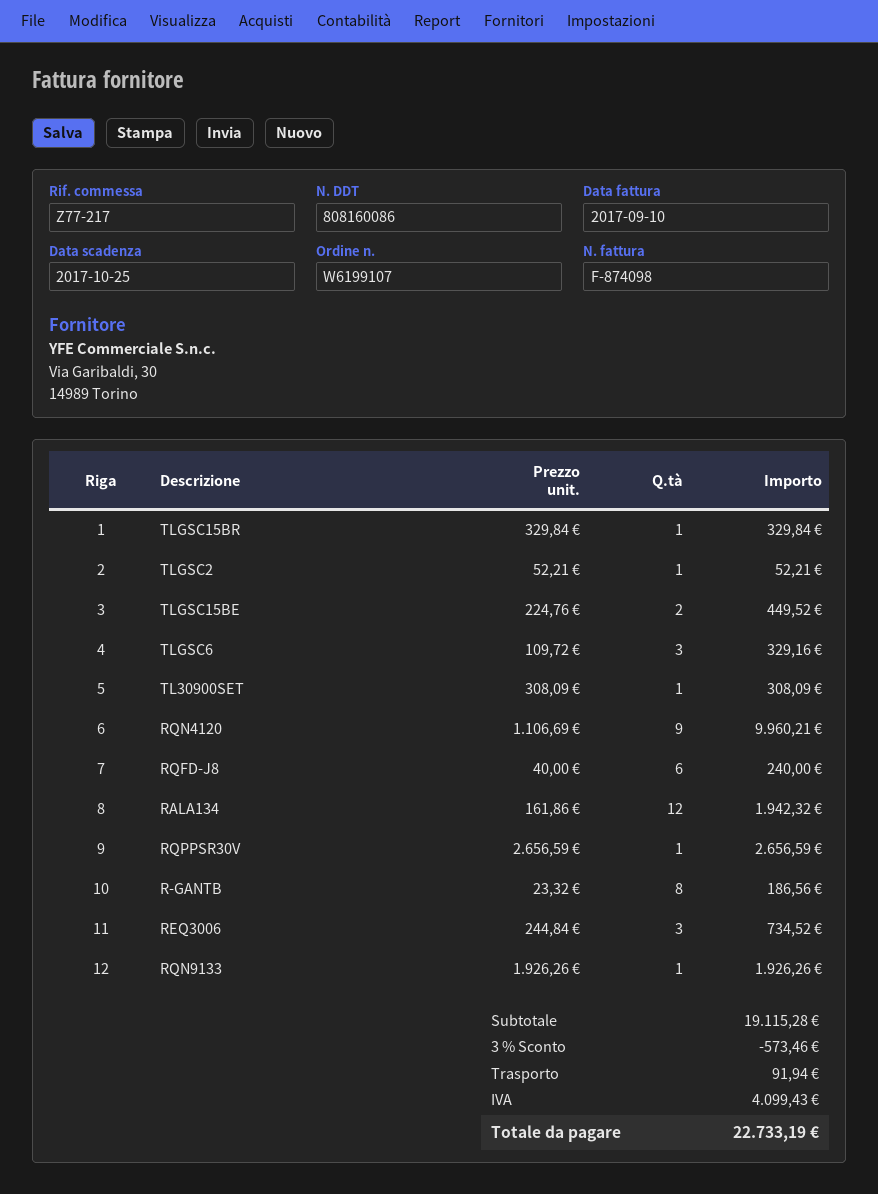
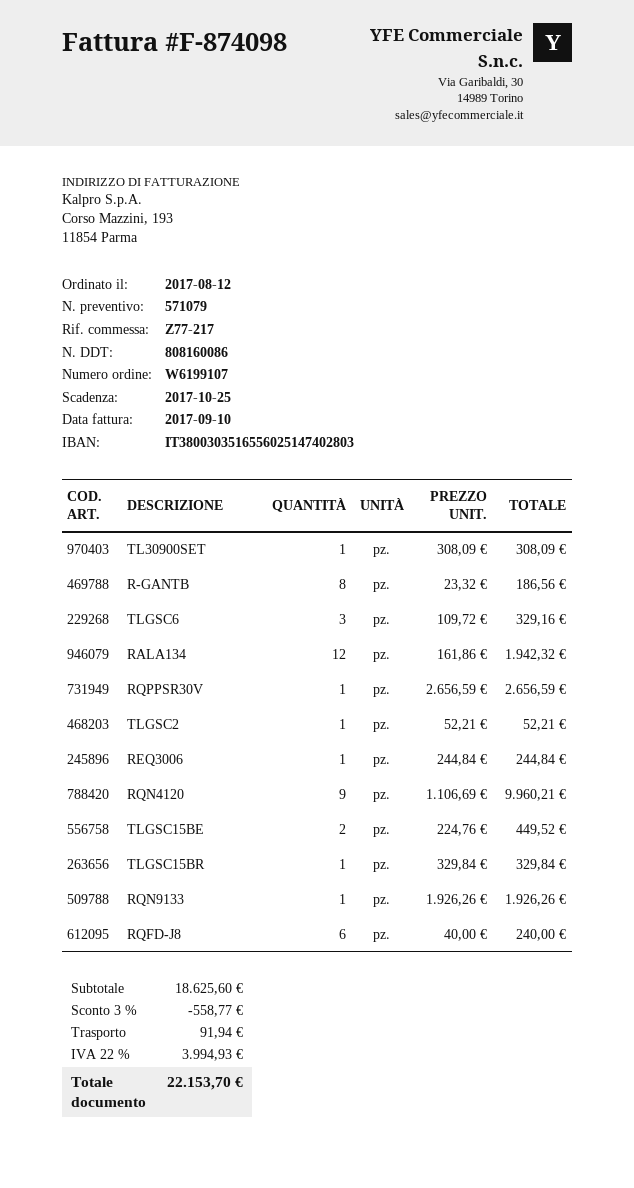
REQ3006: 3 x 244.84 = 734.52 -> 1 x 244.84 = 244.84
subtotal: 19115.28 -> 18625.60
discount: 3% = 573.46 -> 3% = 558.77
tax: 4099.43 -> 3994.93
total: 22733.19 -> 22153.70

